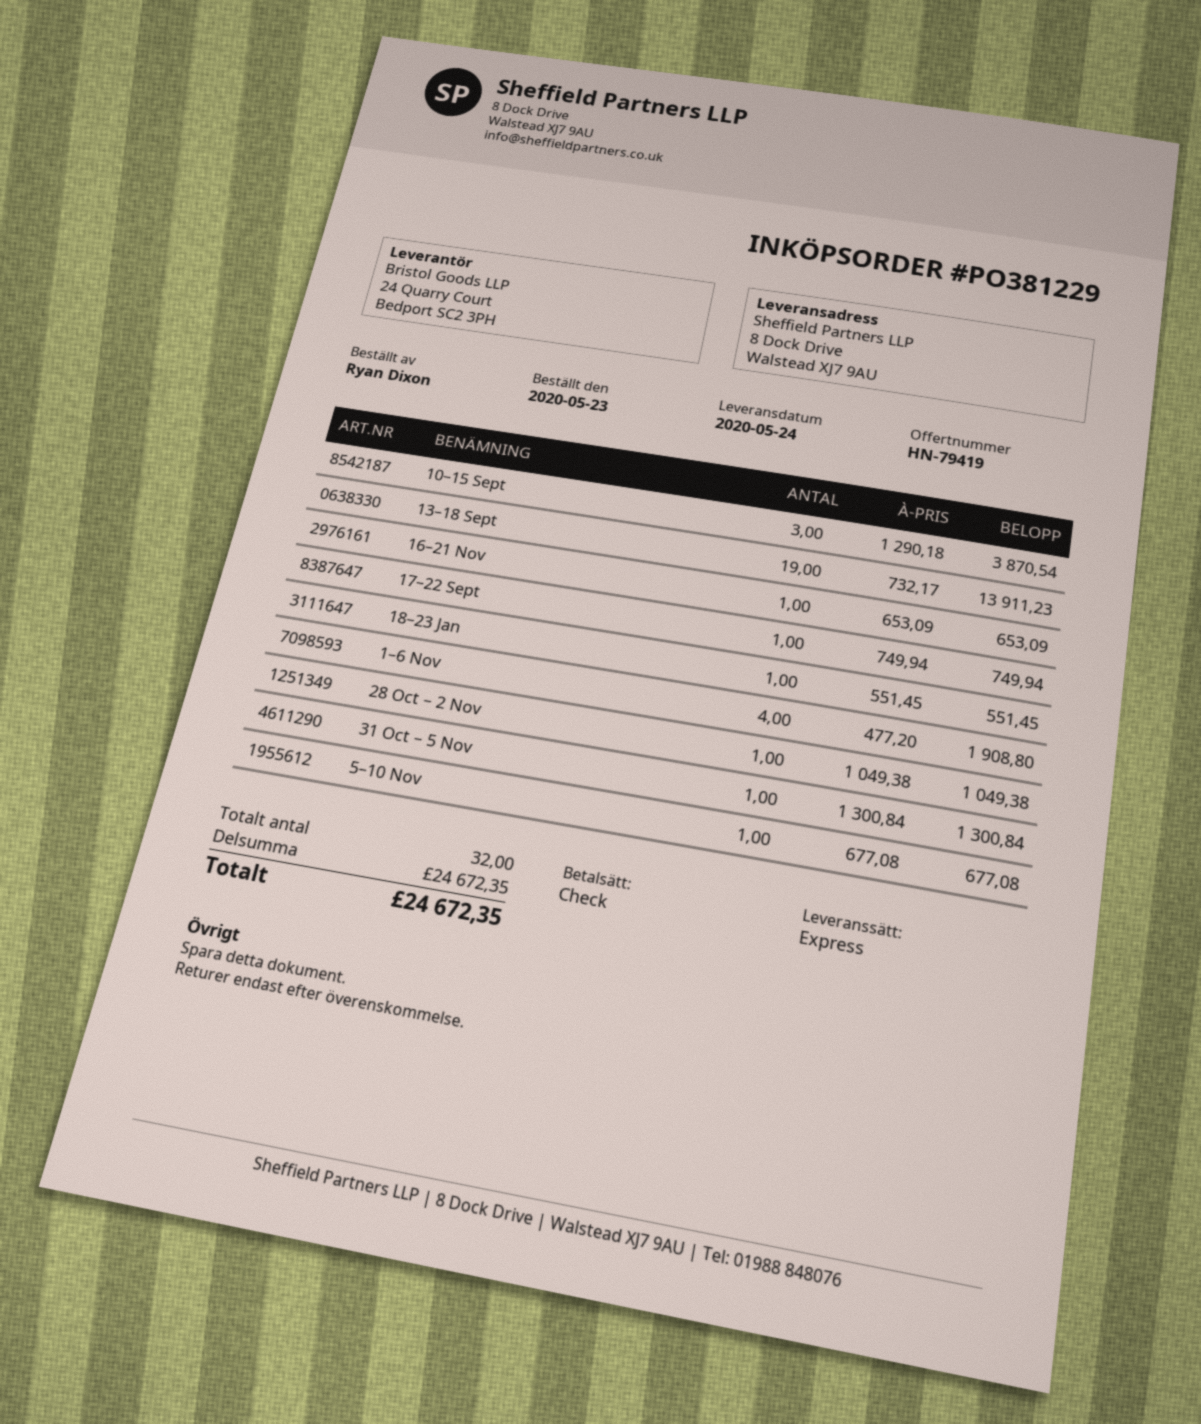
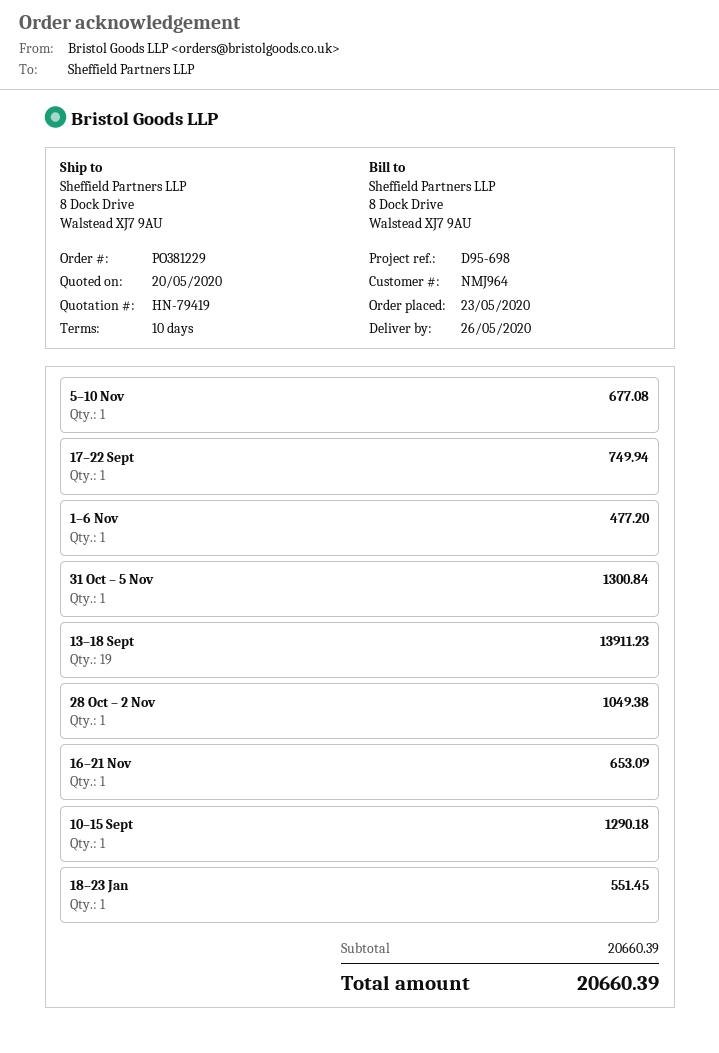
delivery date: 2020-05-24 -> 2020-05-26
10–15 Sept: 3 for 3870.54 -> 1 for 1290.18
1–6 Nov: 4 for 1908.80 -> 1 for 477.20
subtotal: 24672.35 -> 20660.39
total: 24672.35 -> 20660.39

